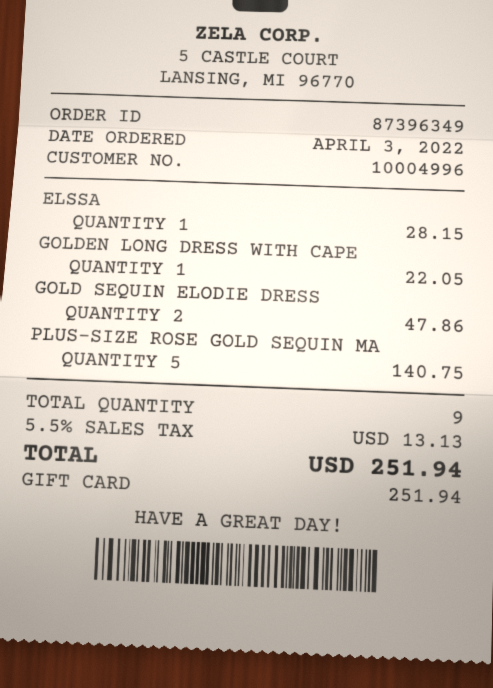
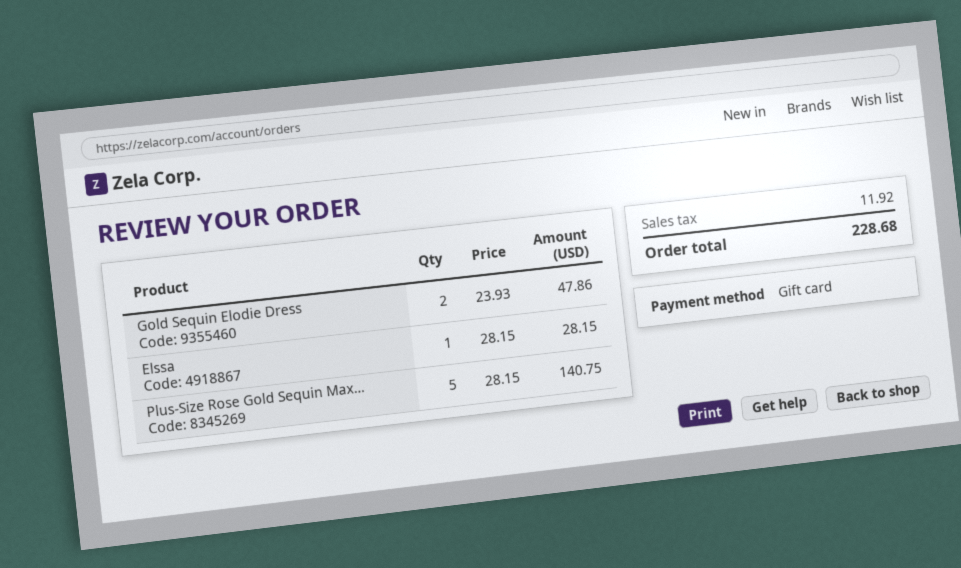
GOLDEN LONG DRESS WITH CAPE: 1 for 22.05 -> none
tax: 13.13 -> 11.92
total: 251.94 -> 228.68

